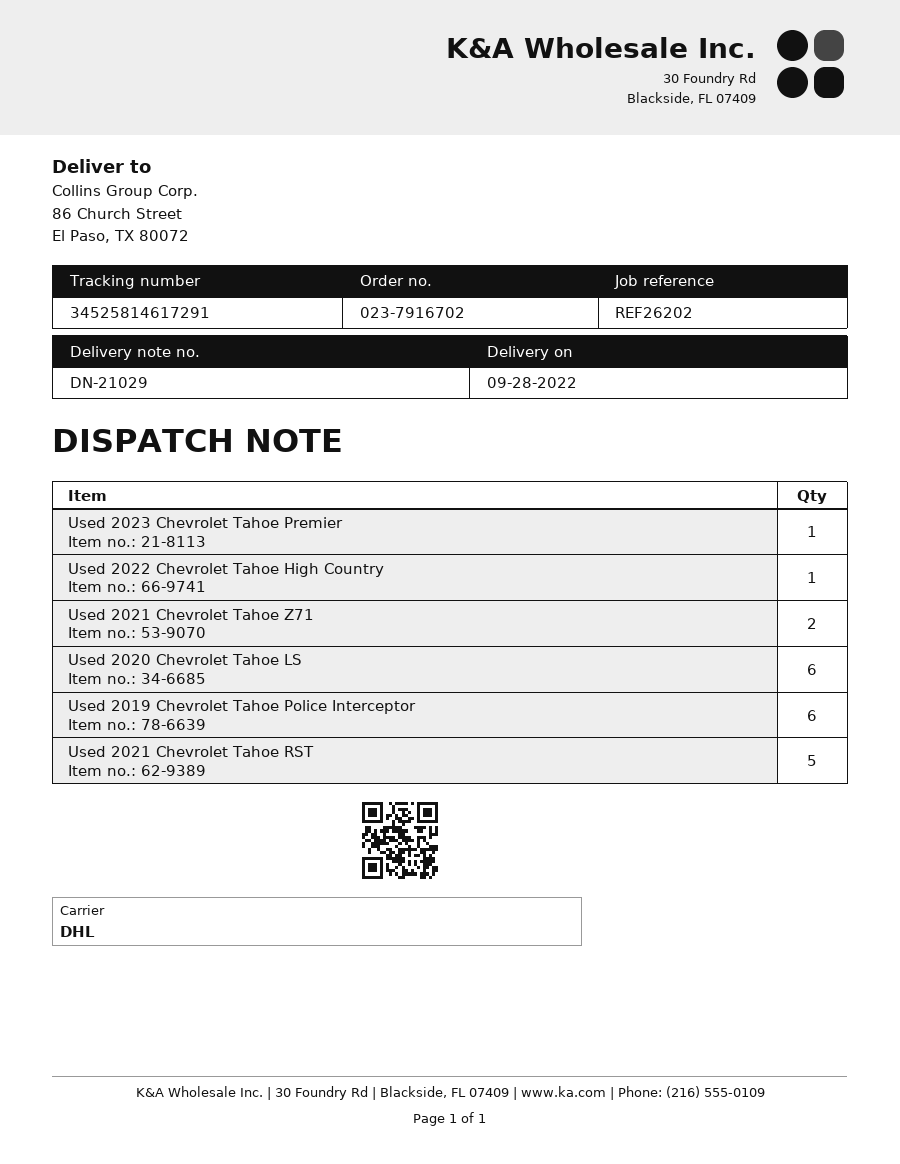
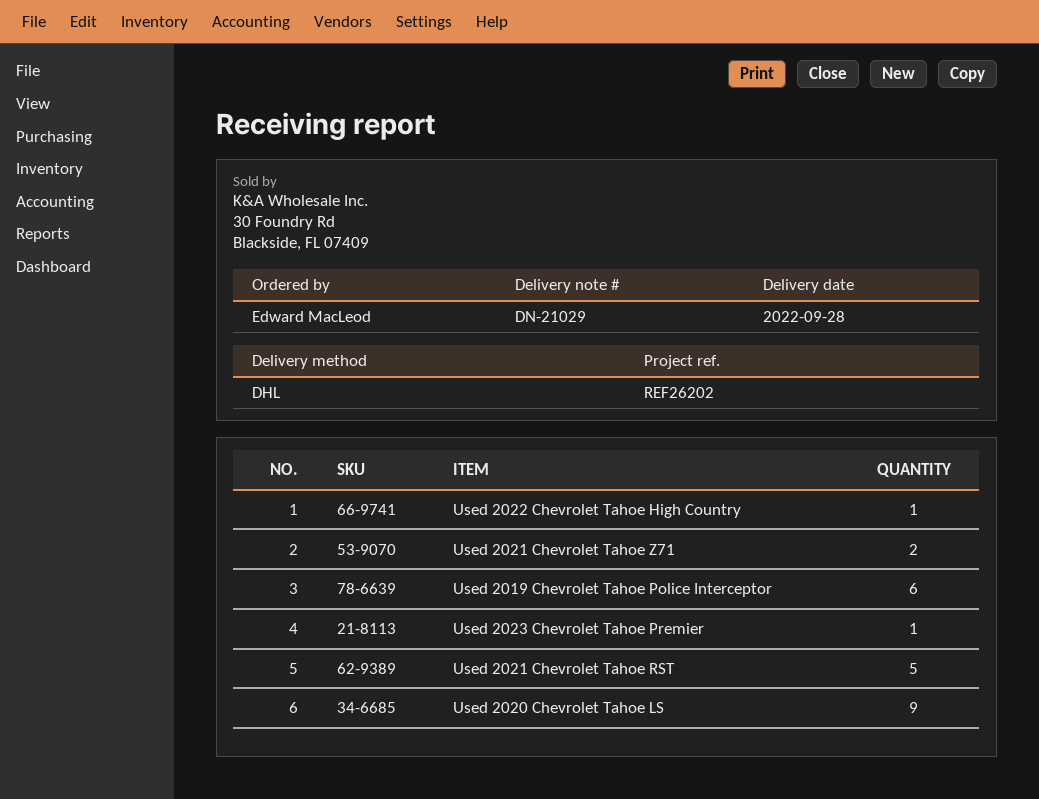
Used 2020 Chevrolet Tahoe LS: 6 -> 9

